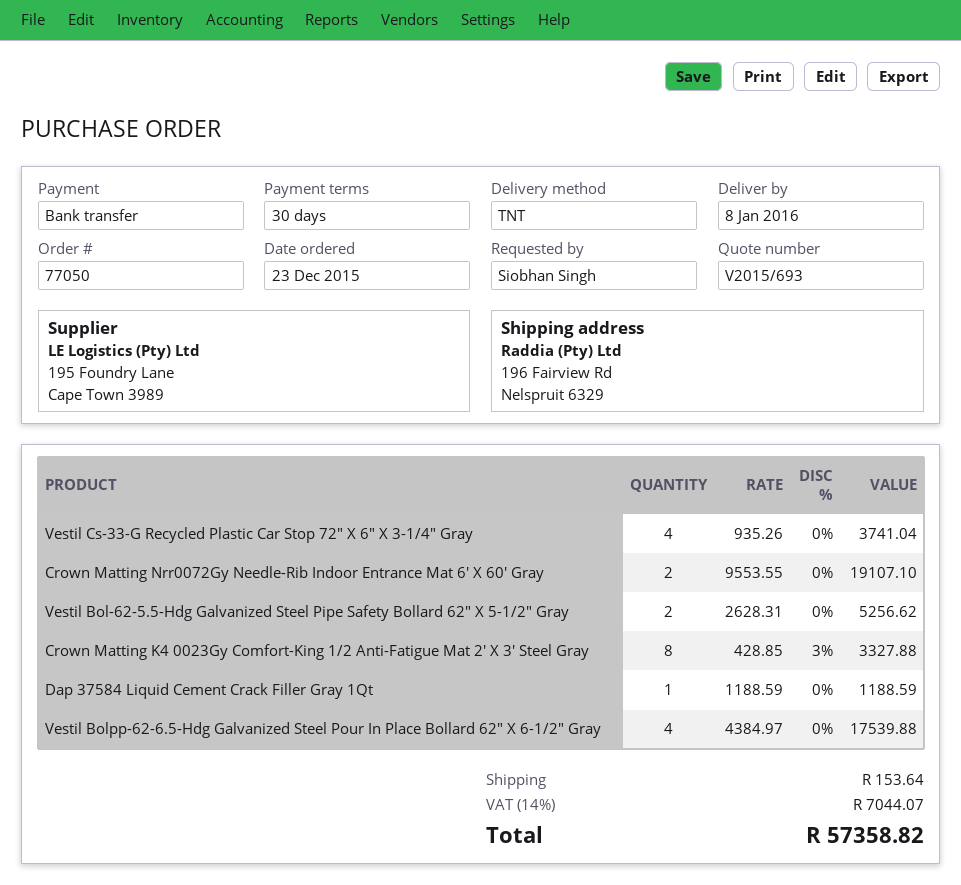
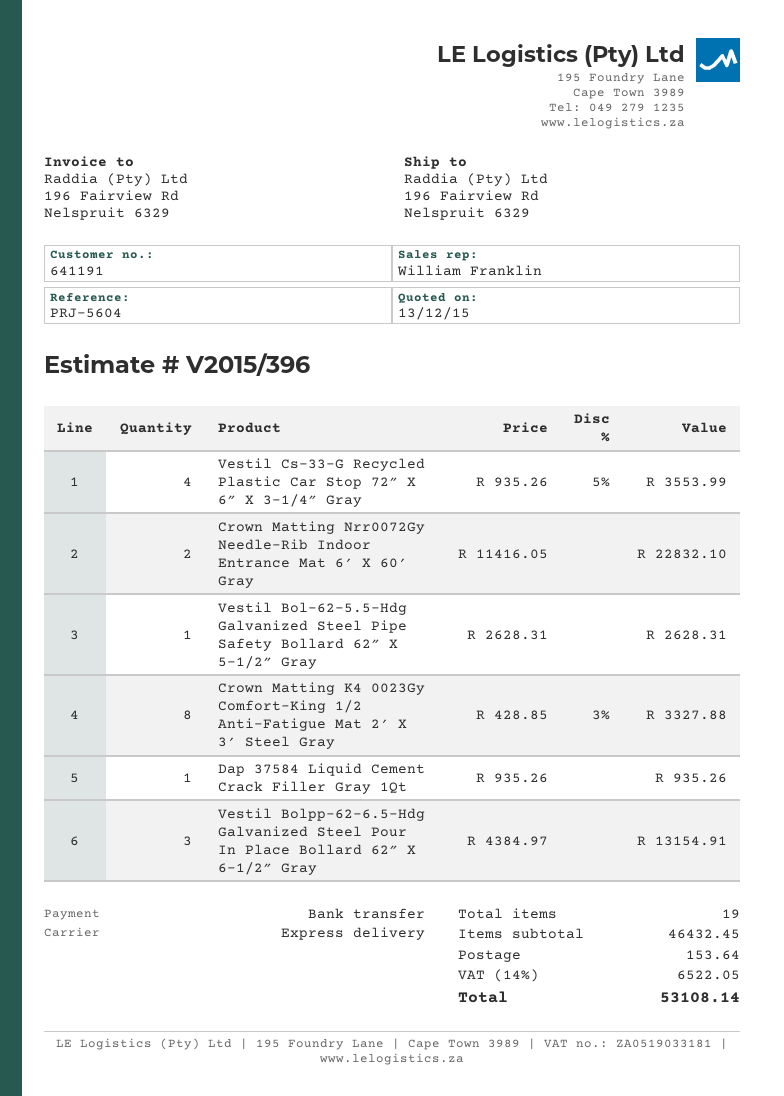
quote number: V2015/693 -> V2015/396
shipping method: TNT -> express
Vestil Cs-33-G Recycled Plastic Car Stop 72″ X 6″ X 3-1/4″ Gray: 4 x 935.26 = 3741.04 -> 4 x 935.26 - 5% = 3553.99
Crown Matting Nrr0072Gy Needle-Rib Indoor Entrance Mat 6′ X 60′ Gray: 2 x 9553.55 = 19107.10 -> 2 x 11416.05 = 22832.10
Vestil Bol-62-5.5-Hdg Galvanized Steel Pipe Safety Bollard 62″ X 5-1/2″ Gray: 2 x 2628.31 = 5256.62 -> 1 x 2628.31 = 2628.31
Dap 37584 Liquid Cement Crack Filler Gray 1Qt: 1 x 1188.59 = 1188.59 -> 1 x 935.26 = 935.26
Vestil Bolpp-62-6.5-Hdg Galvanized Steel Pour In Place Bollard 62″ X 6-1/2″ Gray: 4 x 4384.97 = 17539.88 -> 3 x 4384.97 = 13154.91
tax: 14% = 7044.07 -> 14% = 6522.05
total: 57358.82 -> 53108.14

